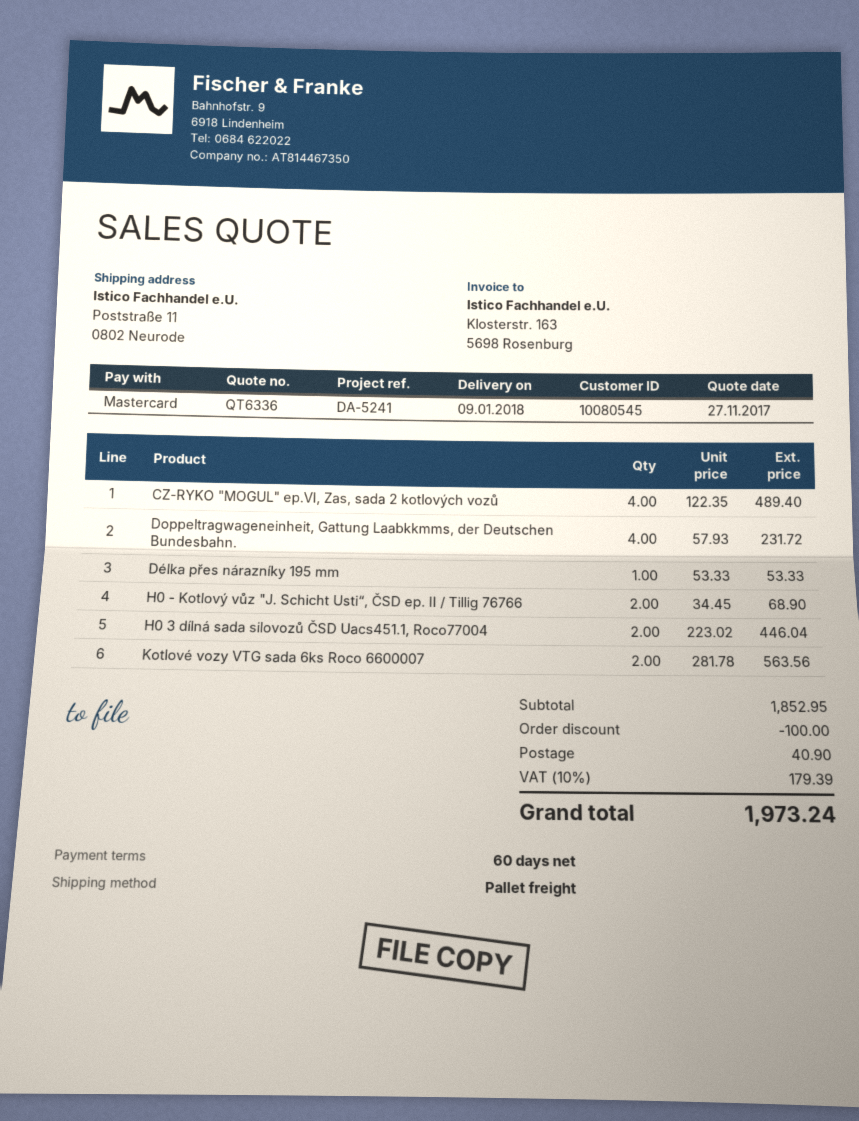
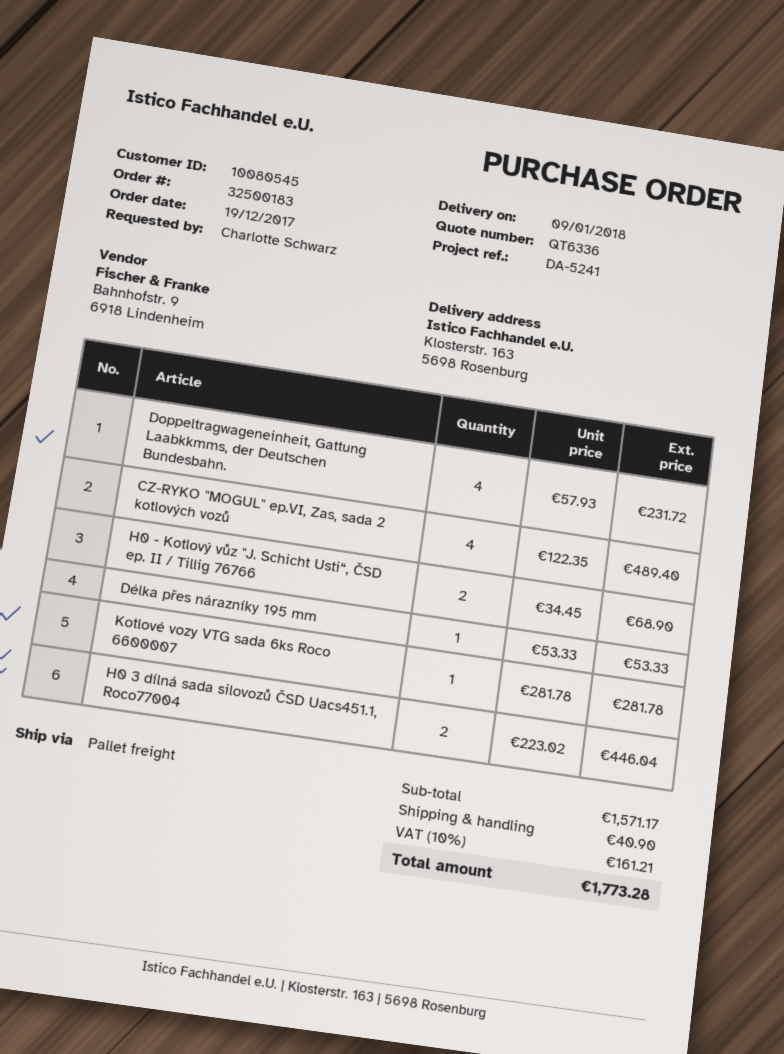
ship to: Poststraße 11, 0802 Neurode -> Klosterstr. 163, 5698 Rosenburg
Kotlové vozy VTG sada 6ks Roco 6600007: 2 x 281.78 = 563.56 -> 1 x 281.78 = 281.78
subtotal: 1852.95 -> 1571.17
discount: 100.00 -> none
tax: 10% = 179.39 -> 10% = 161.21
total: 1973.24 -> 1773.28

